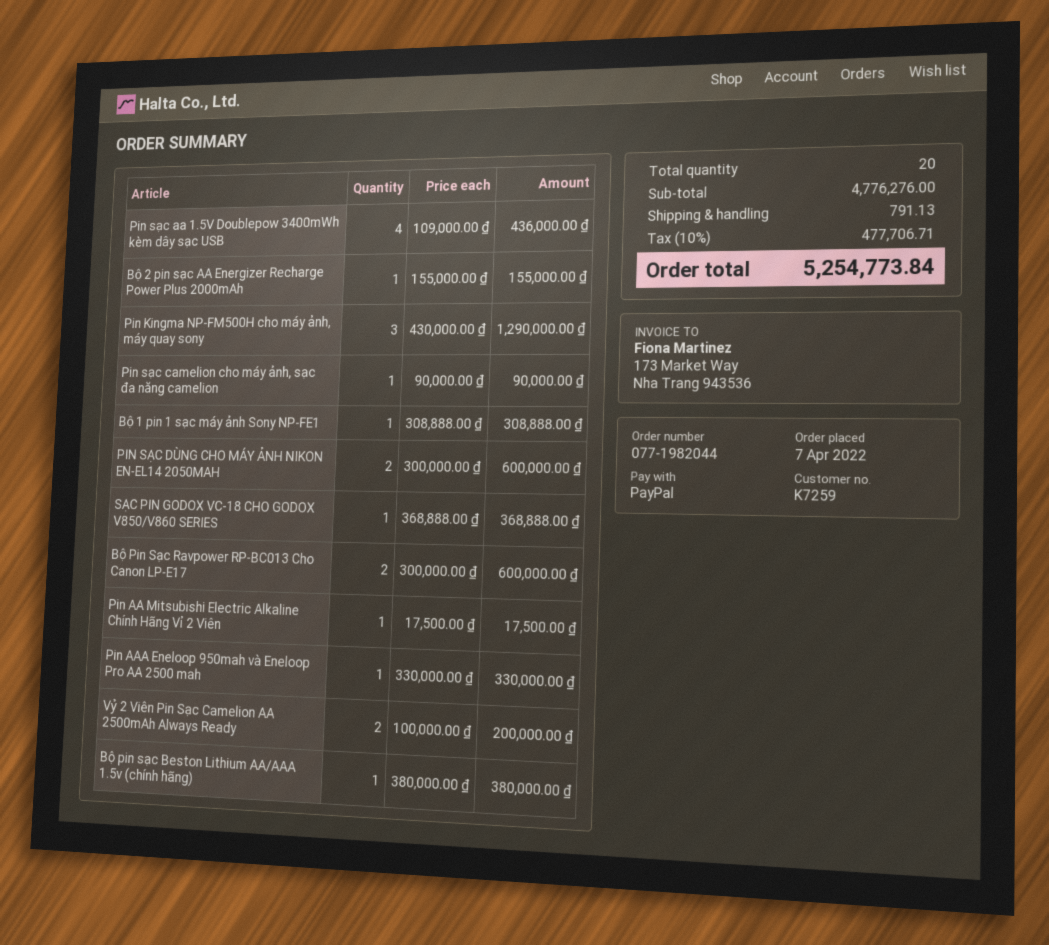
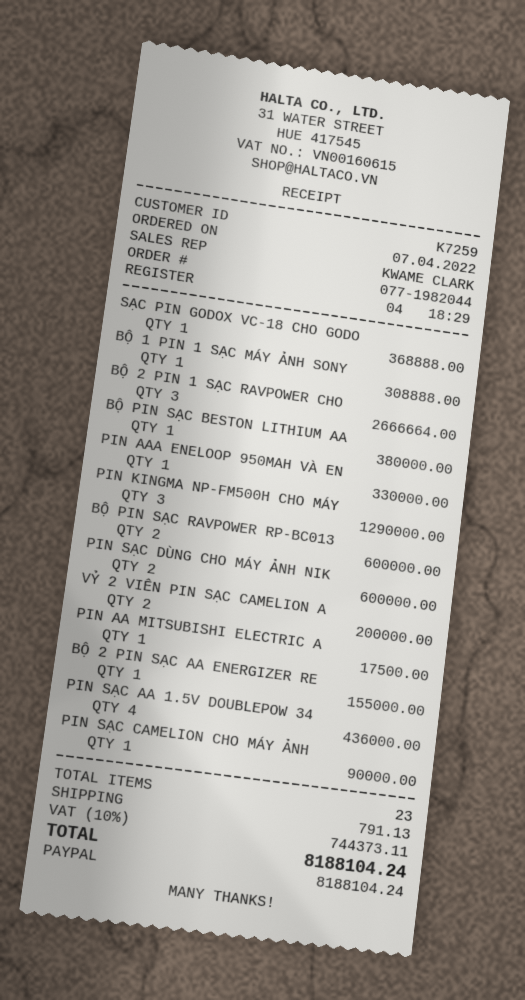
BỘ 2 PIN 1 SẠC RAVPOWER CHO: none -> 3 for 2666664.00
total quantity: 20 -> 23
tax: 10% = 477706.71 -> 10% = 744373.11
total: 5254773.84 -> 8188104.24

